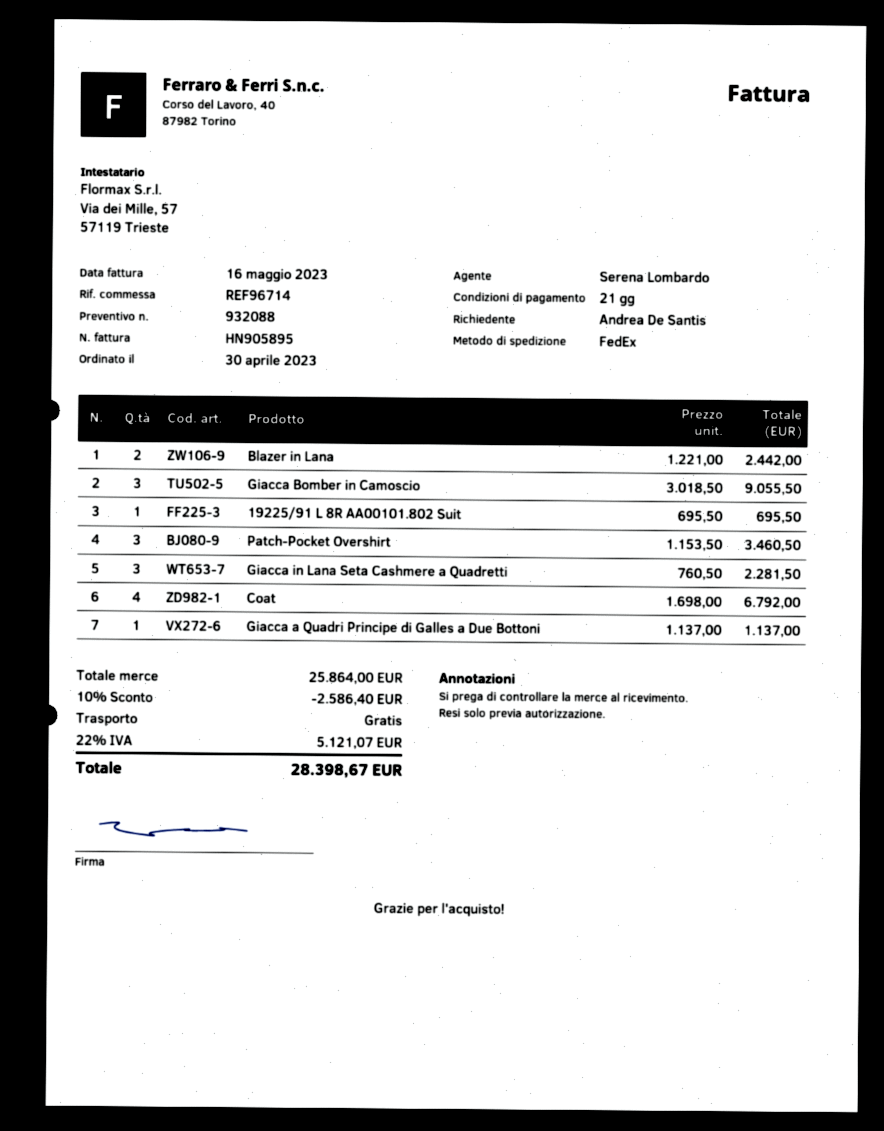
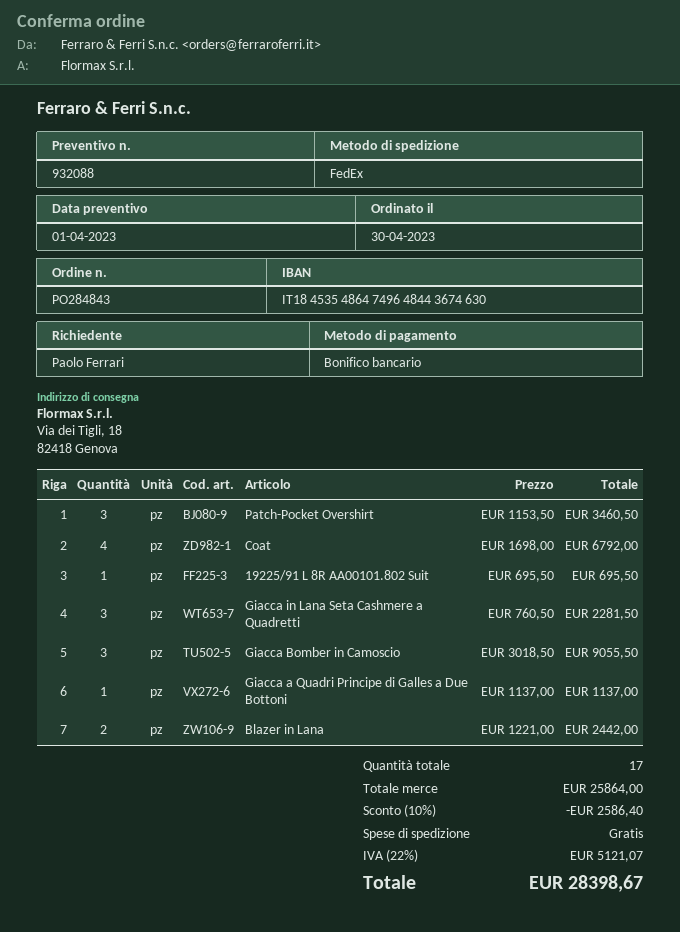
ordered by: Andrea De Santis -> Paolo Ferrari

